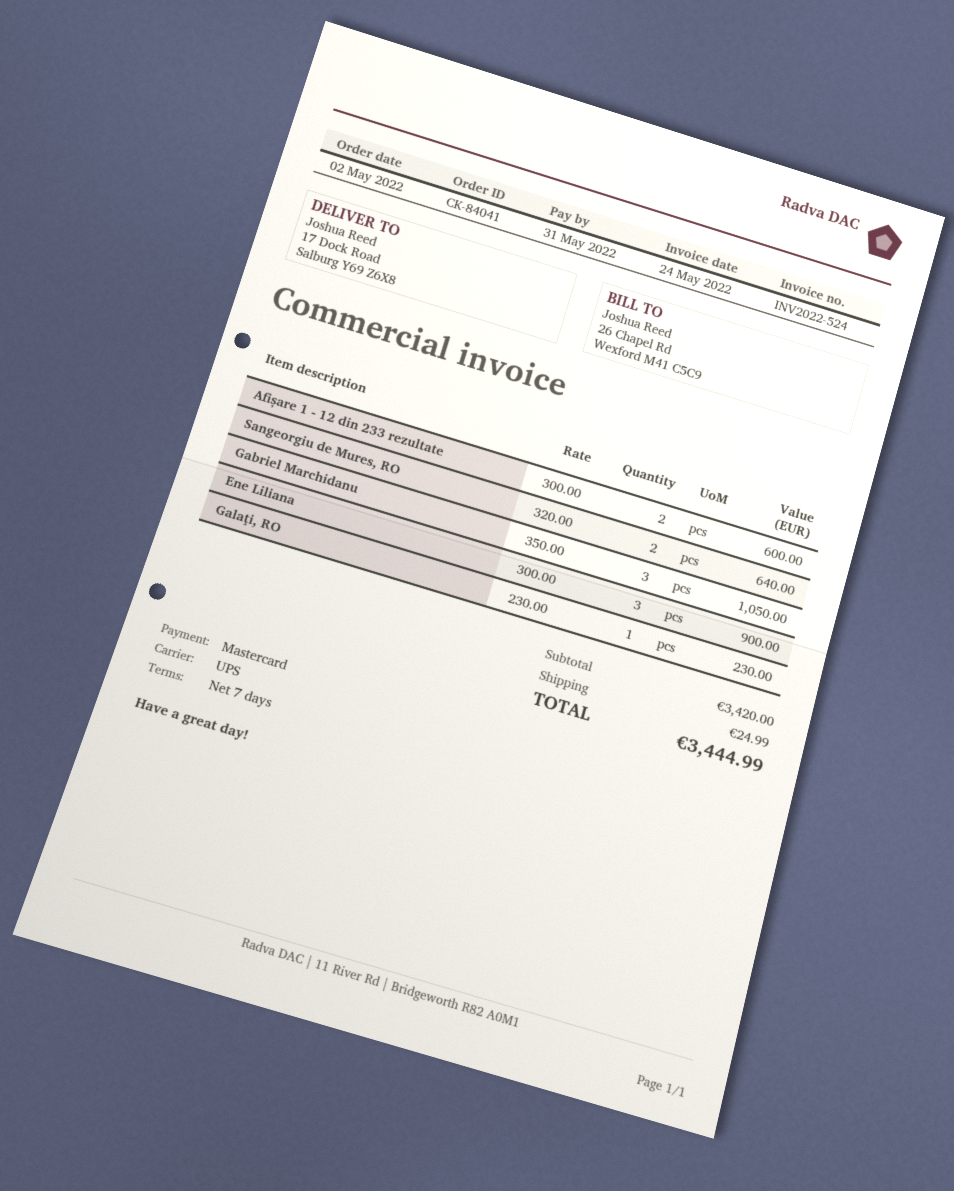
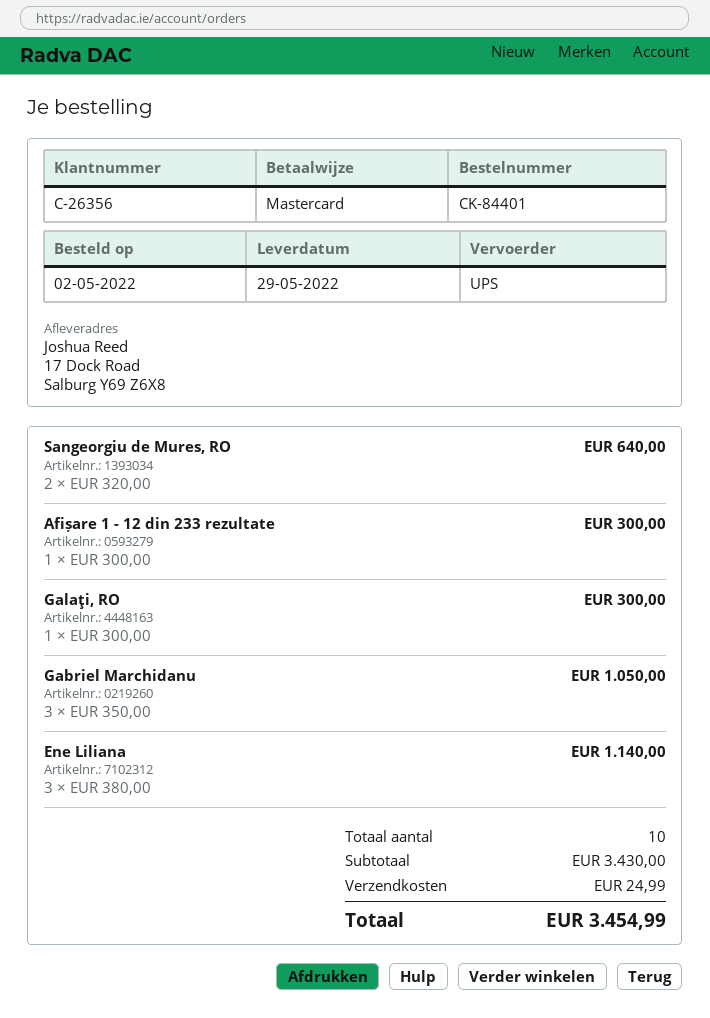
order number: CK-84041 -> CK-84401
Afișare 1 - 12 din 233 rezultate: 2 x 300.00 = 600.00 -> 1 x 300.00 = 300.00
Ene Liliana: 3 x 300.00 = 900.00 -> 3 x 380.00 = 1140.00
Galaţi, RO: 1 x 230.00 = 230.00 -> 1 x 300.00 = 300.00
subtotal: 3420.00 -> 3430.00
total: 3444.99 -> 3454.99

